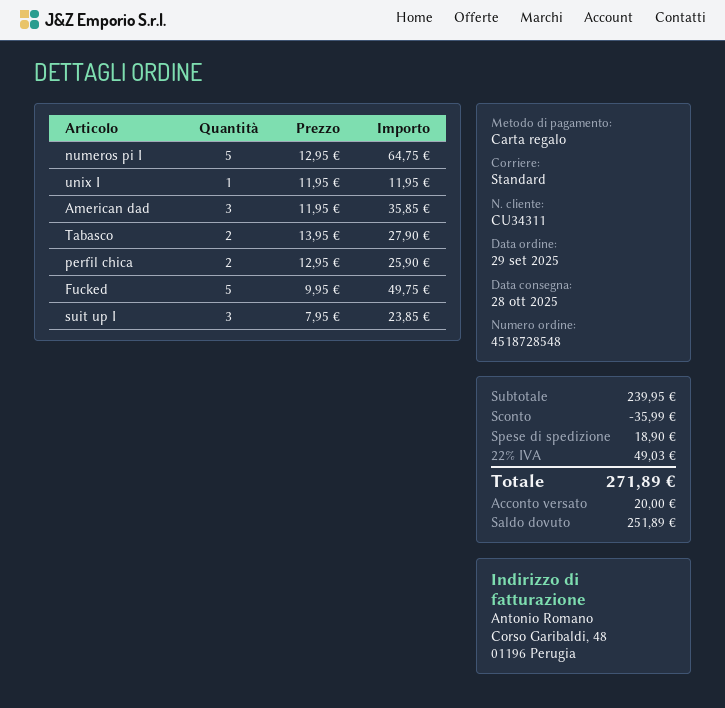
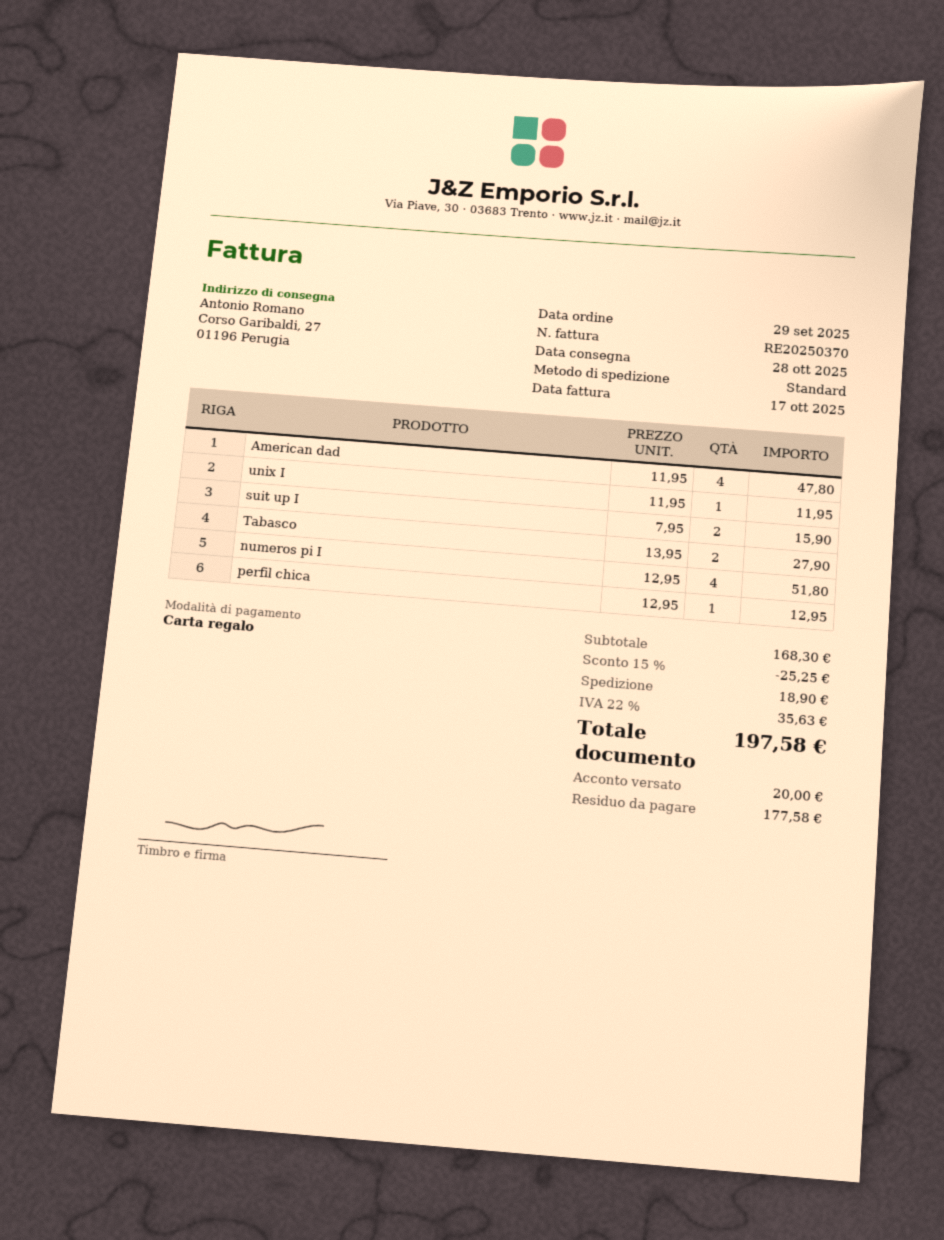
numeros pi I: 5 x 12.95 = 64.75 -> 4 x 12.95 = 51.80
American dad: 3 x 11.95 = 35.85 -> 4 x 11.95 = 47.80
perfil chica: 2 x 12.95 = 25.90 -> 1 x 12.95 = 12.95
Fucked: 5 x 9.95 = 49.75 -> none
suit up I: 3 x 7.95 = 23.85 -> 2 x 7.95 = 15.90
subtotal: 239.95 -> 168.30
discount: 35.99 -> 25.25
tax: 22% = 49.03 -> 22% = 35.63
total: 271.89 -> 197.58
balance: 251.89 -> 177.58

